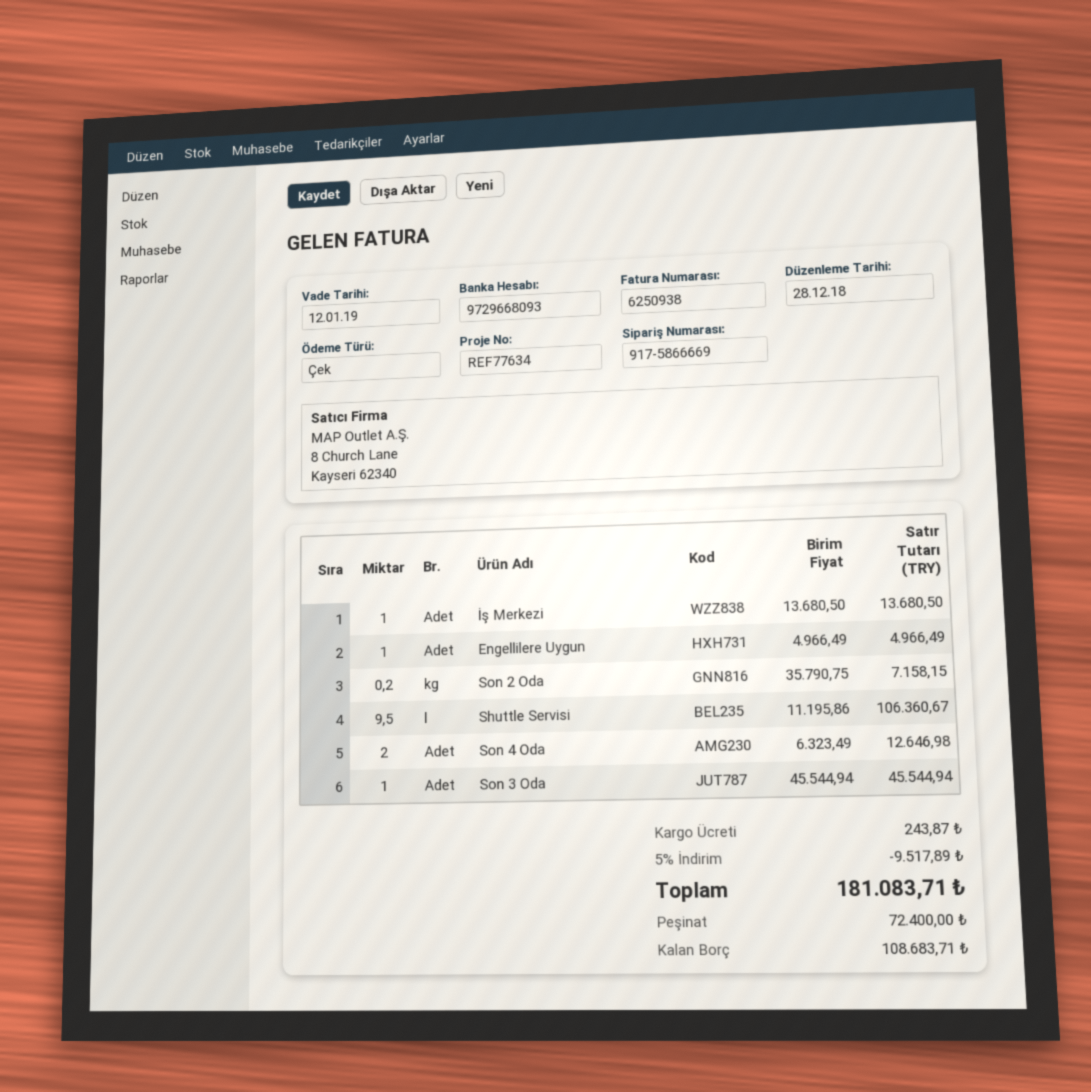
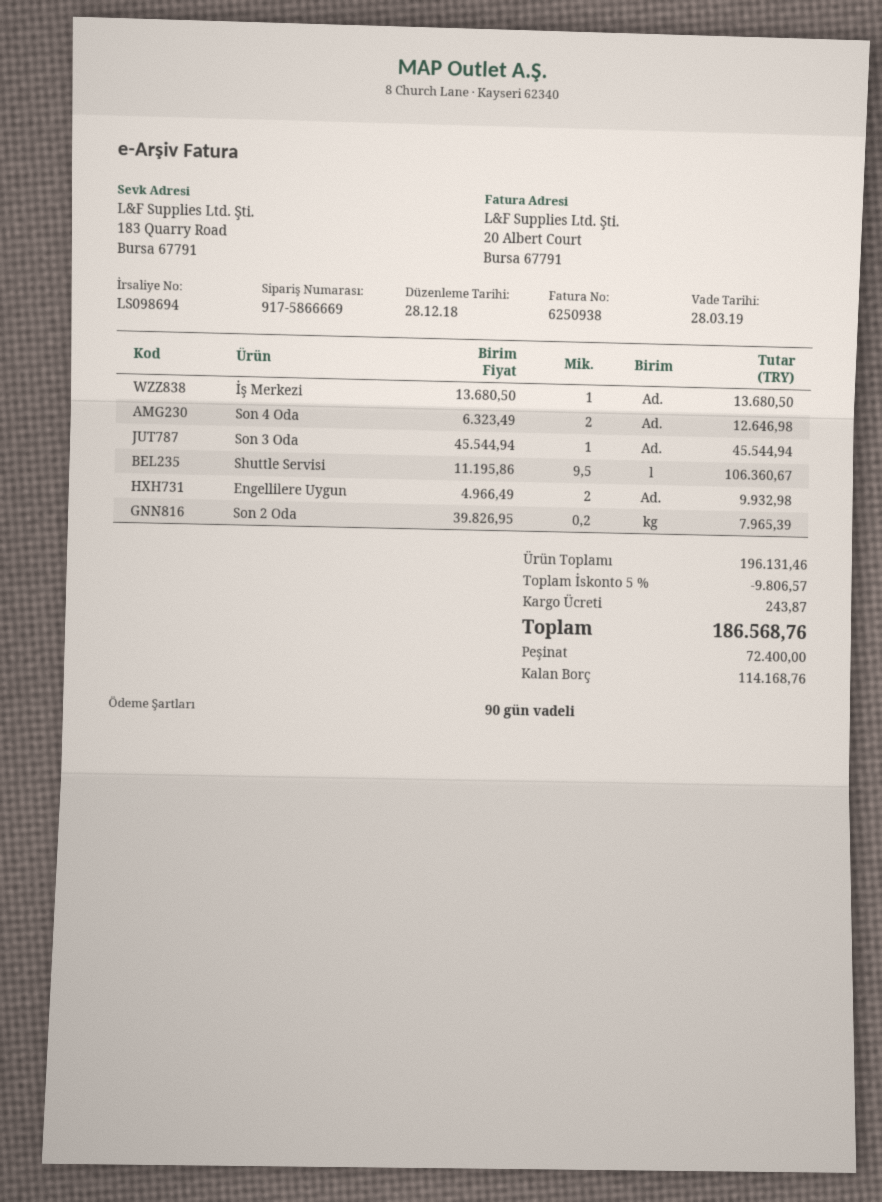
due date: 2019-01-12 -> 2019-03-28
Engellilere Uygun: 1 x 4966.49 = 4966.49 -> 2 x 4966.49 = 9932.98
Son 2 Oda: 0.2 x 35790.75 = 7158.15 -> 0.2 x 39826.95 = 7965.39
discount: 5% = 9517.89 -> 5% = 9806.57
total: 181083.71 -> 186568.76
balance: 108683.71 -> 114168.76

